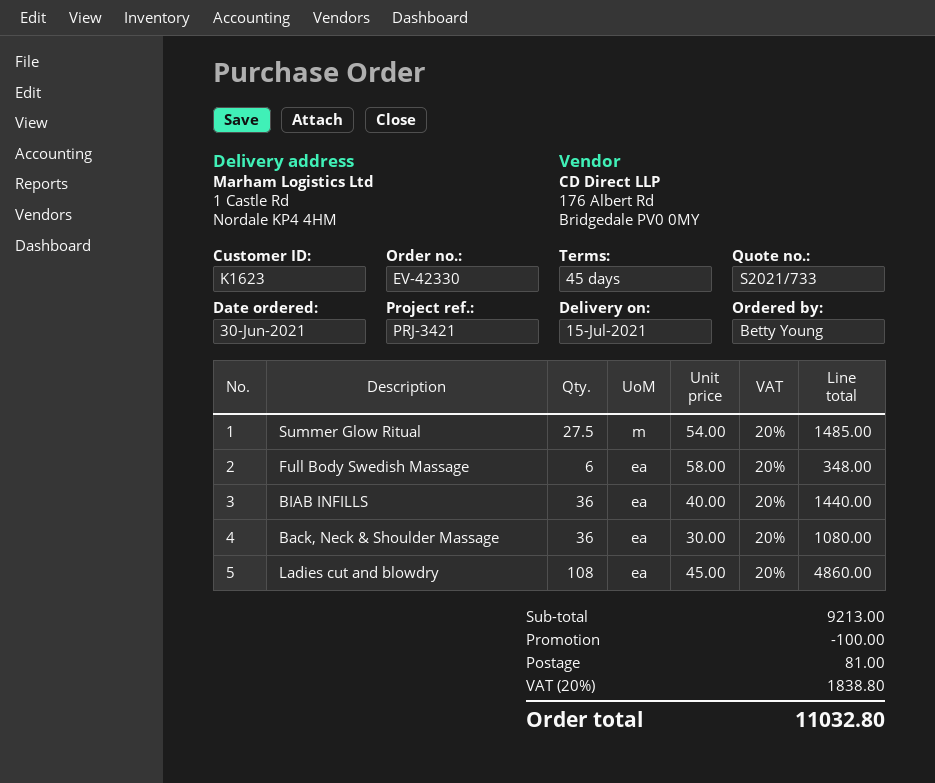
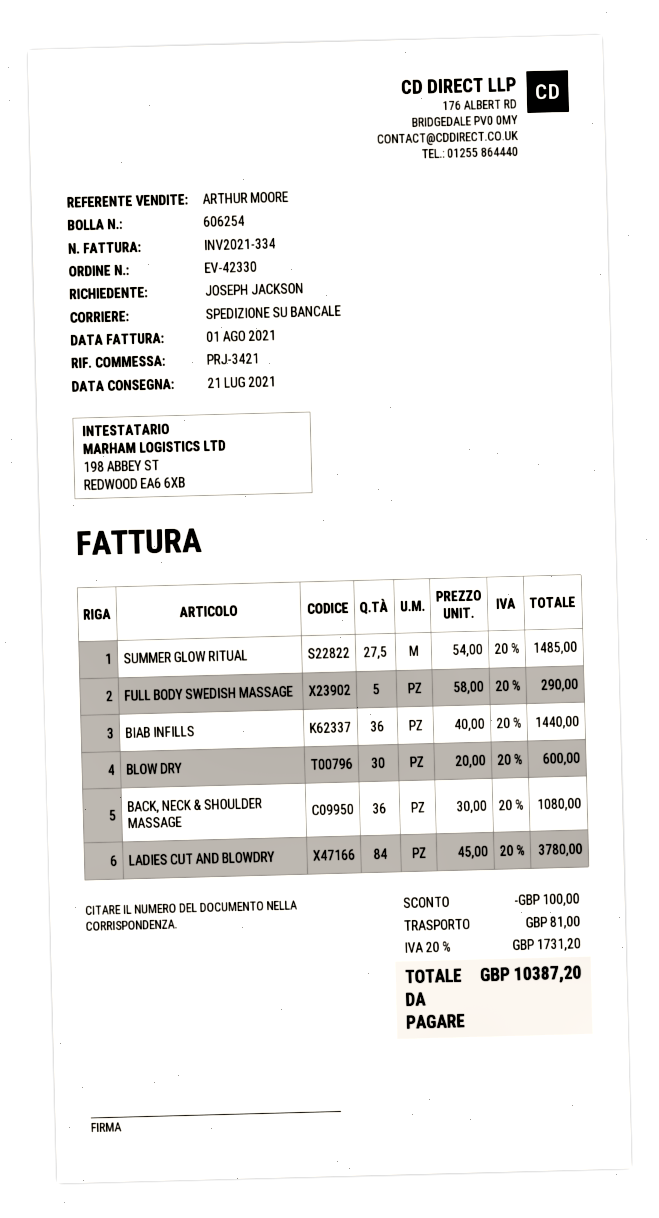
delivery date: 2021-07-15 -> 2021-07-21
ordered by: Betty Young -> JOSEPH JACKSON
Full Body Swedish Massage: 6 x 58.00 = 348.00 -> 5 x 58.00 = 290.00
Ladies cut and blowdry: 108 x 45.00 = 4860.00 -> 84 x 45.00 = 3780.00
BLOW DRY: none -> 30 x 20.00 = 600.00
tax: 20% = 1838.80 -> 20% = 1731.20
total: 11032.80 -> 10387.20

